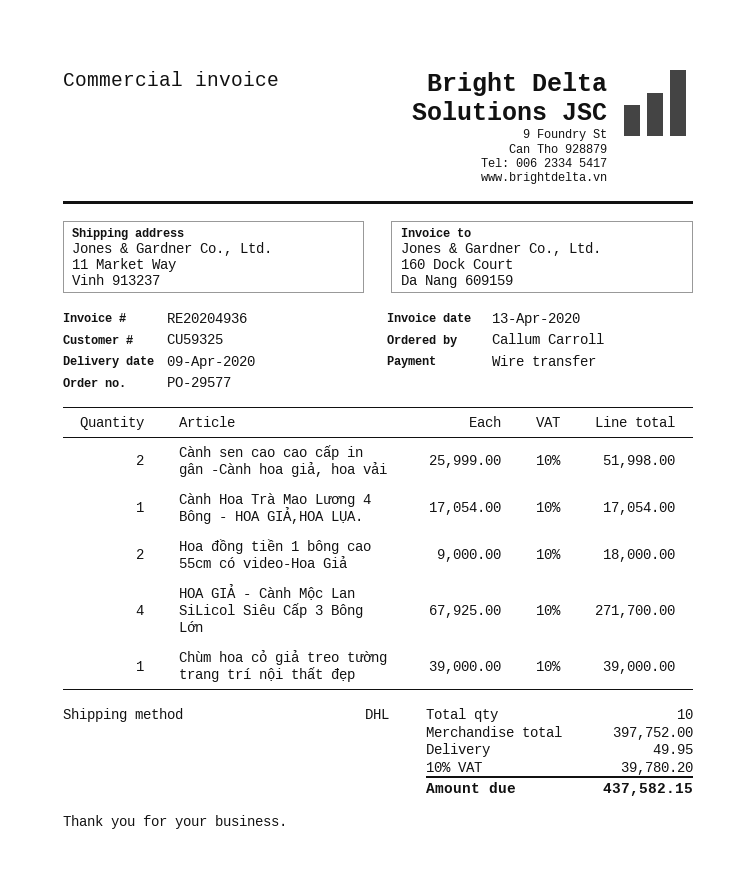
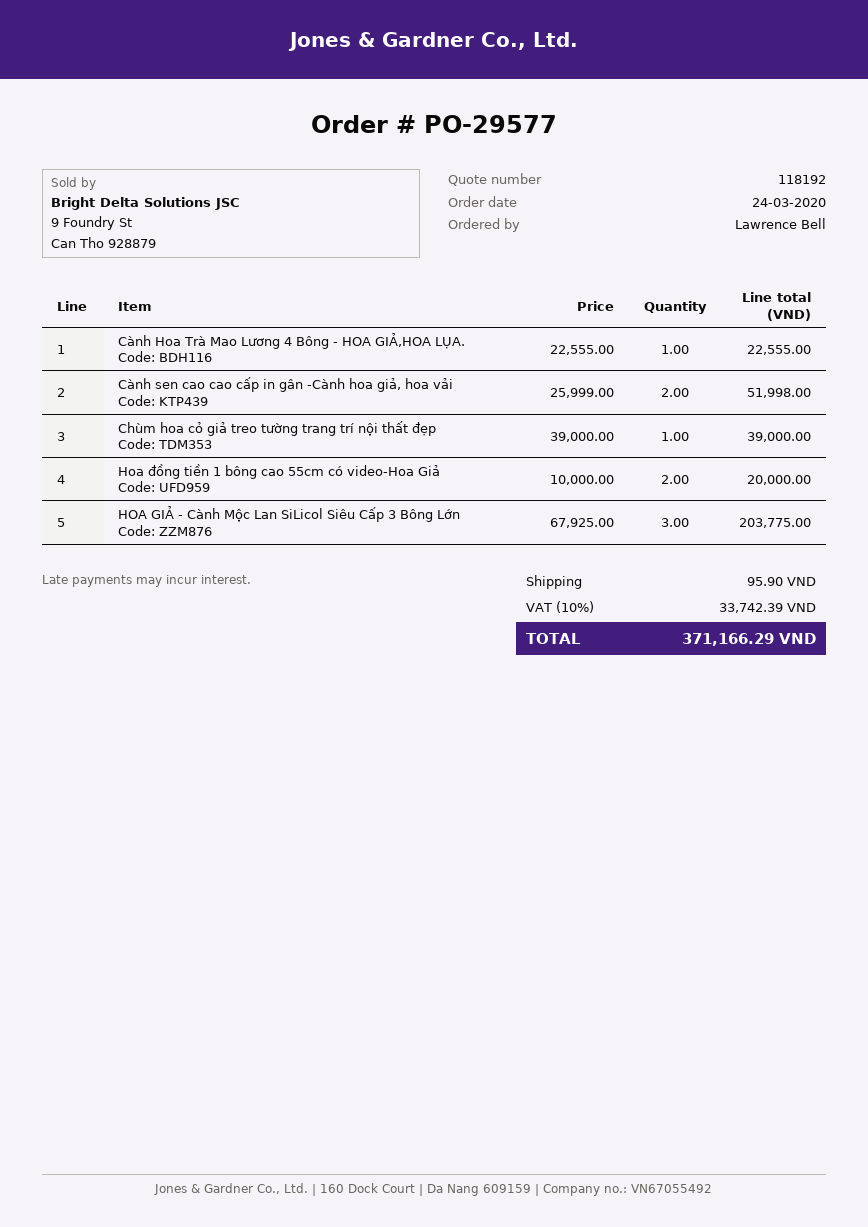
ordered by: Callum Carroll -> Lawrence Bell
Cành Hoa Trà Mao Lương 4 Bông - HOA GIẢ,HOA LỤA.: 1 x 17054.00 = 17054.00 -> 1 x 22555.00 = 22555.00
Hoa đồng tiền 1 bông cao 55cm có video-Hoa Giả: 2 x 9000.00 = 18000.00 -> 2 x 10000.00 = 20000.00
HOA GIẢ - Cành Mộc Lan SiLicol Siêu Cấp 3 Bông Lớn: 4 x 67925.00 = 271700.00 -> 3 x 67925.00 = 203775.00
shipping: 49.95 -> 95.90
tax: 10% = 39780.20 -> 10% = 33742.39
total: 437582.15 -> 371166.29

